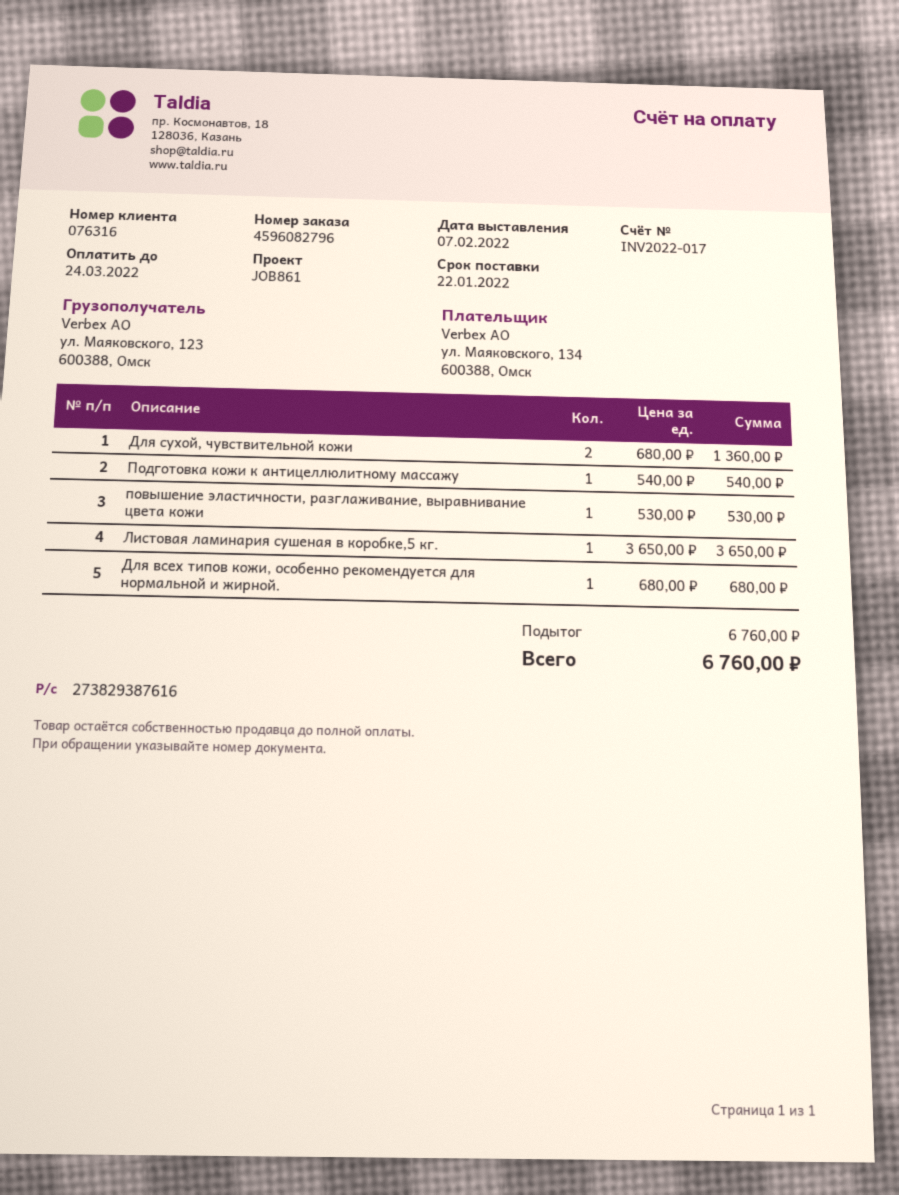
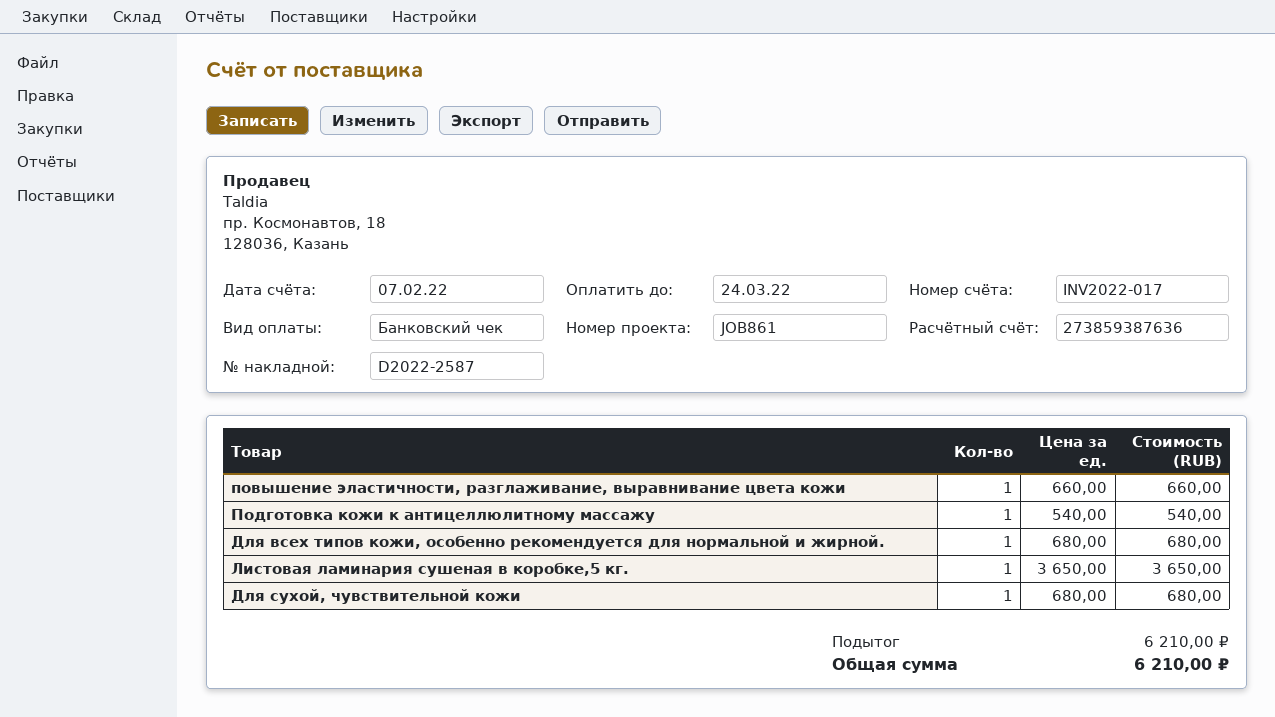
bank account: 273829387616 -> 273859387636
Для сухой, чувствительной кожи: 2 x 680.00 = 1360.00 -> 1 x 680.00 = 680.00
повышение эластичности, разглаживание, выравнивание цвета кожи: 1 x 530.00 = 530.00 -> 1 x 660.00 = 660.00
subtotal: 6760.00 -> 6210.00
total: 6760.00 -> 6210.00

